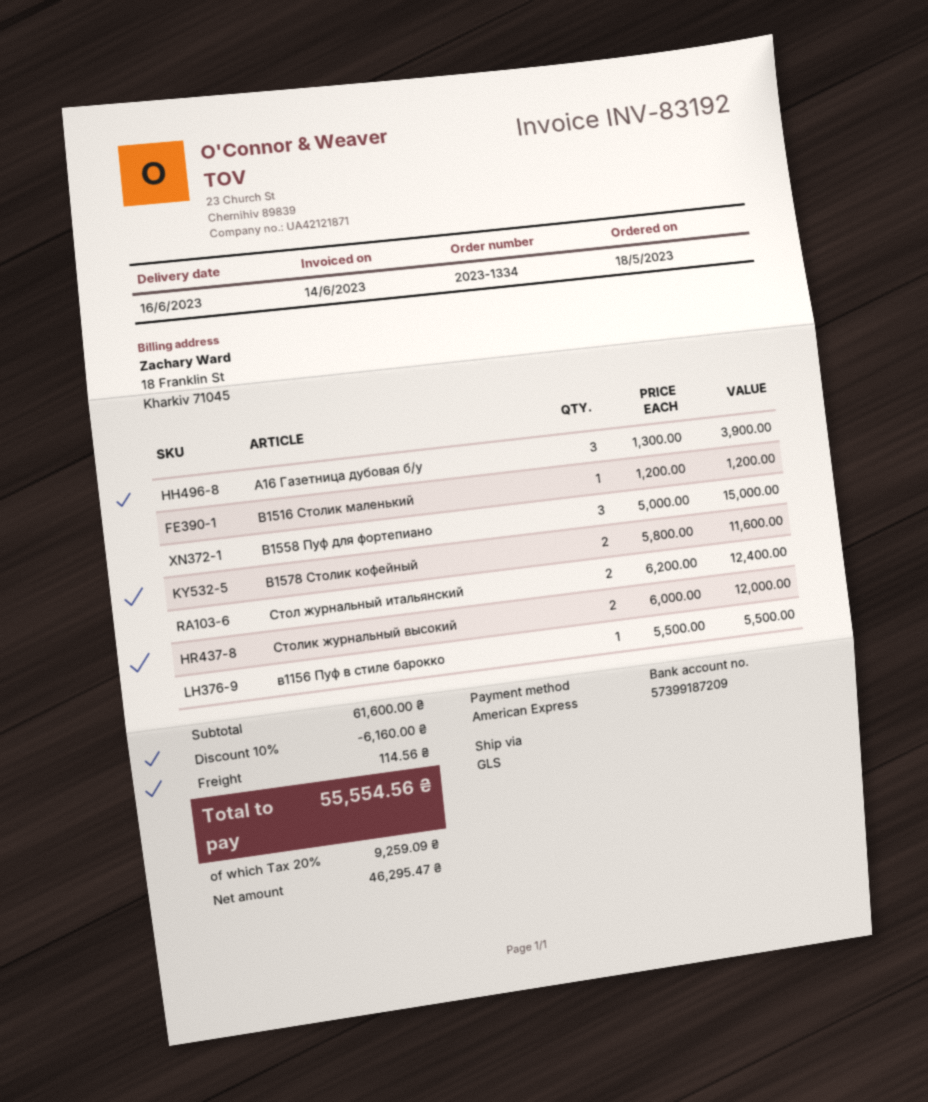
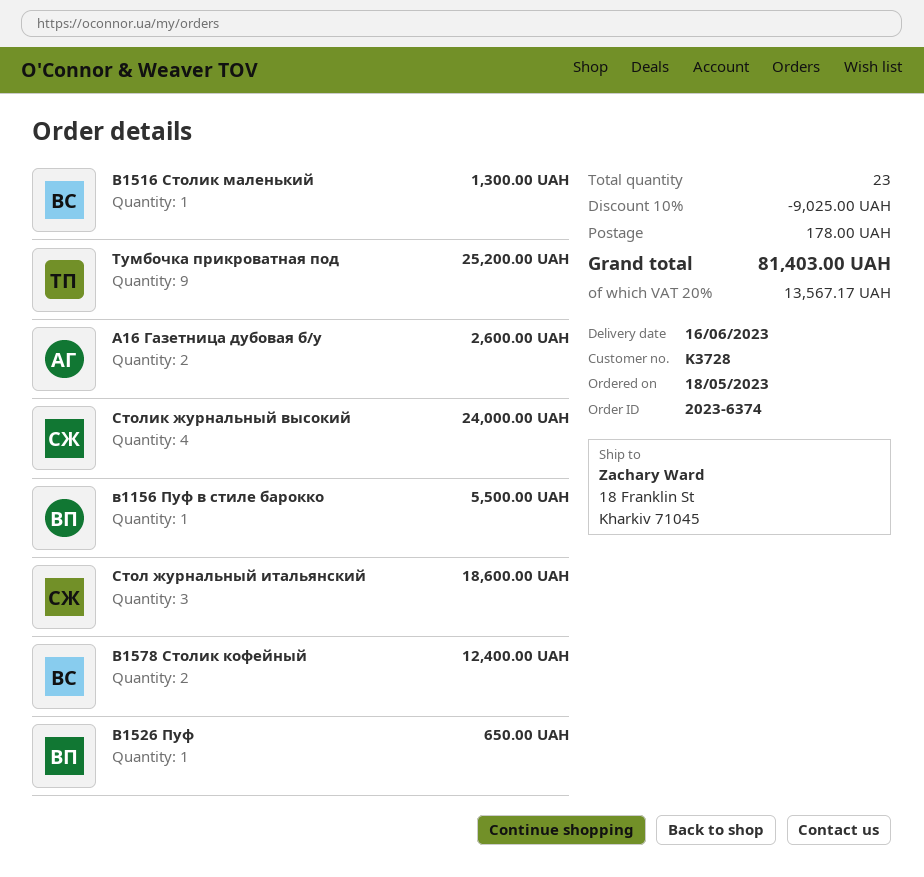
order number: 2023-1334 -> 2023-6374
А16 Газетница дубовая б/у: 3 for 3900.00 -> 2 for 2600.00
В1516 Столик маленький: 1 for 1200.00 -> 1 for 1300.00
В1558 Пуф для фортепиано: 3 for 15000.00 -> none
В1578 Столик кофейный: 2 for 11600.00 -> 2 for 12400.00
Стол журнальный итальянский: 2 for 12400.00 -> 3 for 18600.00
Столик журнальный высокий: 2 for 12000.00 -> 4 for 24000.00
Тумбочка прикроватная под: none -> 9 for 25200.00
В1526 Пуф: none -> 1 for 650.00
discount: 10% = 6160.00 -> 10% = 9025.00
shipping: 114.56 -> 178.00
tax: 20% = 9259.09 -> 20% = 13567.17
total: 55554.56 -> 81403.00

